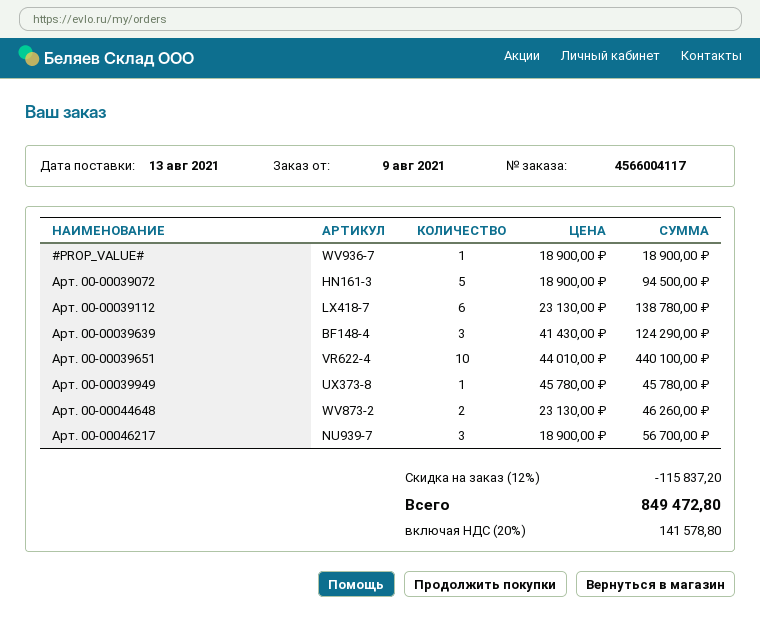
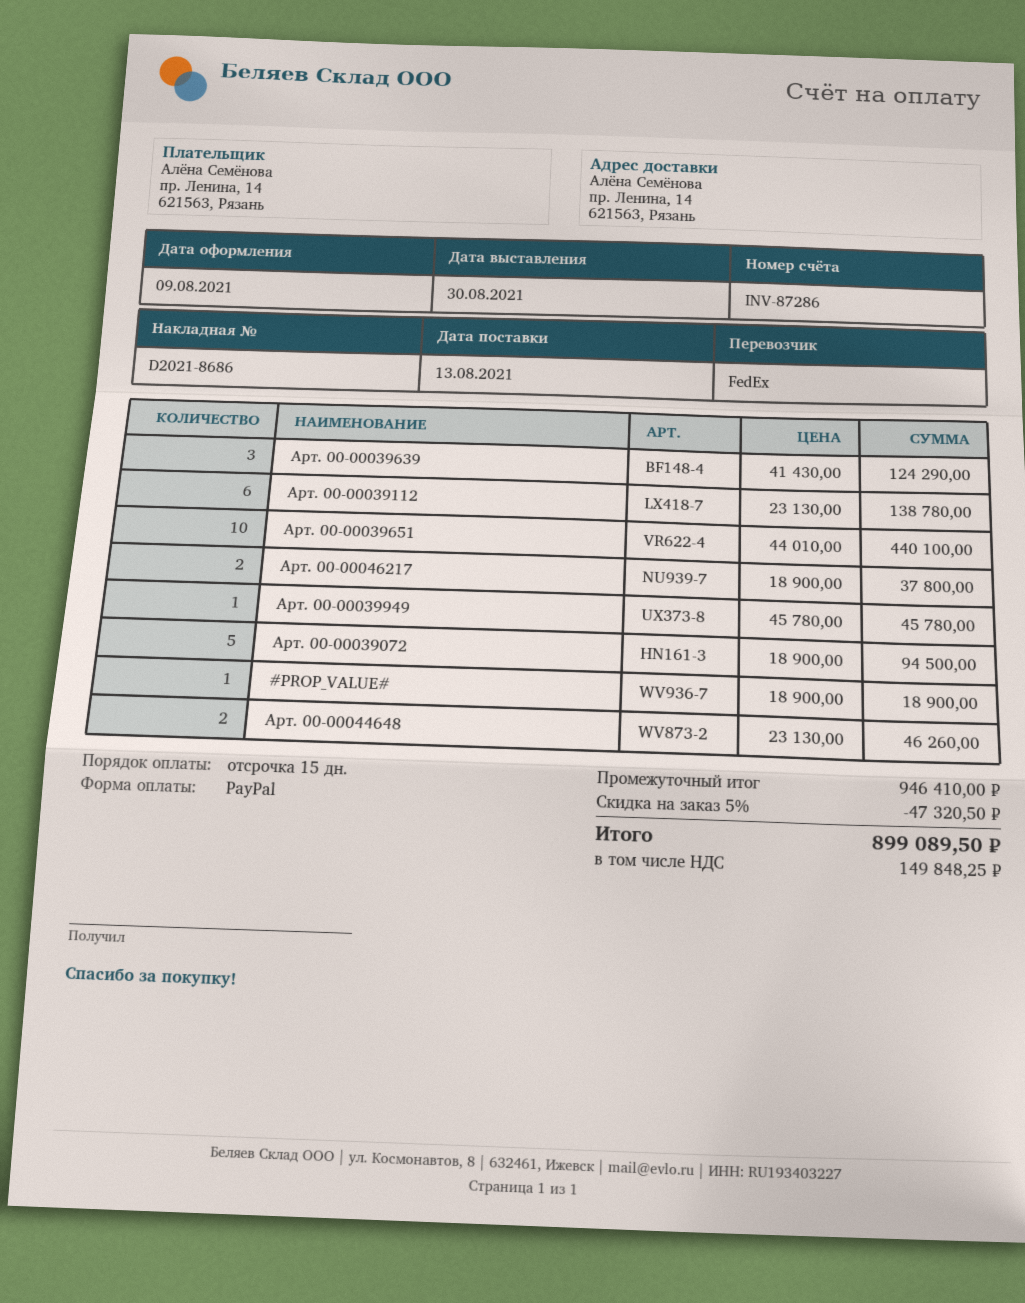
Арт. 00-00046217: 3 x 18900.00 = 56700.00 -> 2 x 18900.00 = 37800.00
discount: 12% = 115837.20 -> 5% = 47320.50
tax: 141578.80 -> 149848.25
total: 849472.80 -> 899089.50

